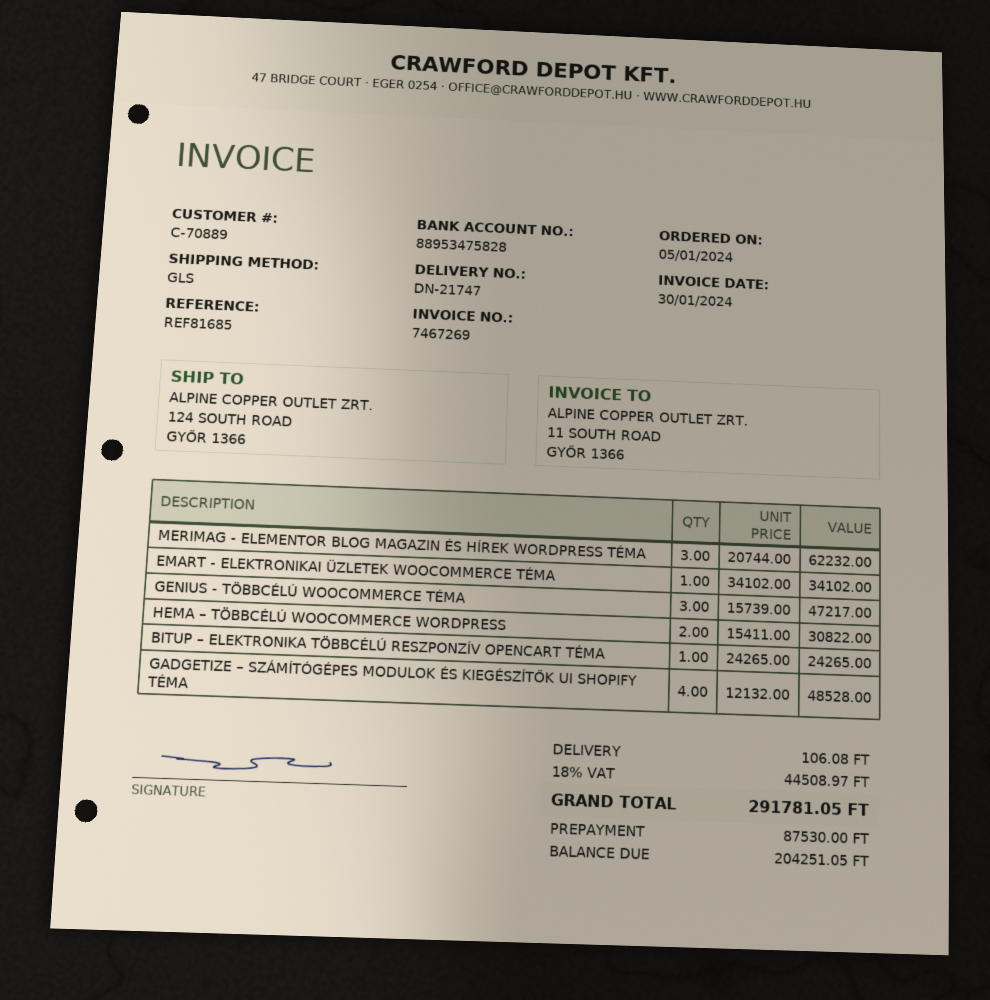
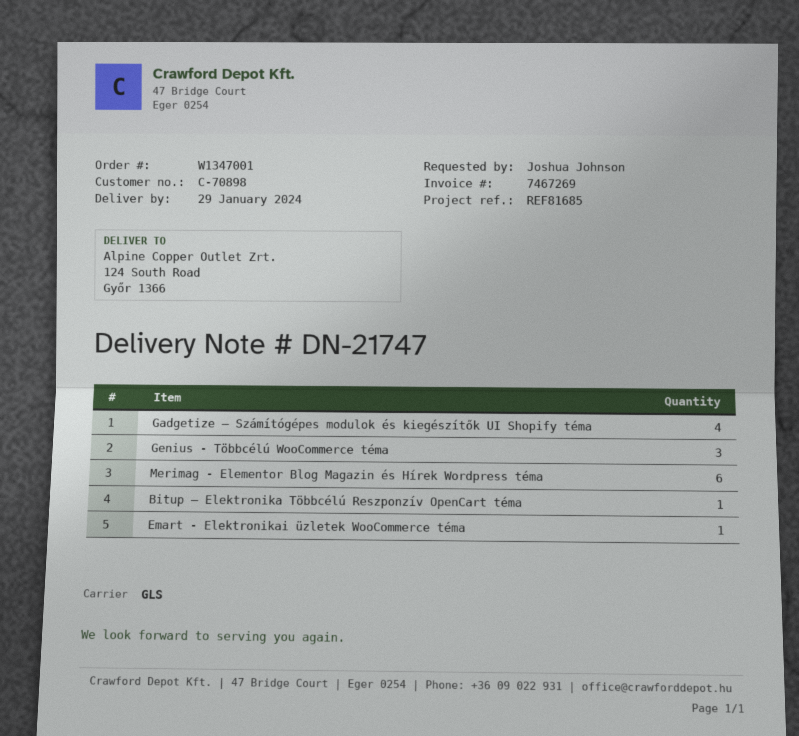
customer number: C-70889 -> C-70898
MERIMAG - ELEMENTOR BLOG MAGAZIN ÉS HÍREK WORDPRESS TÉMA: 3 -> 6
HEMA – TÖBBCÉLÚ WOOCOMMERCE WORDPRESS: 2 -> none

